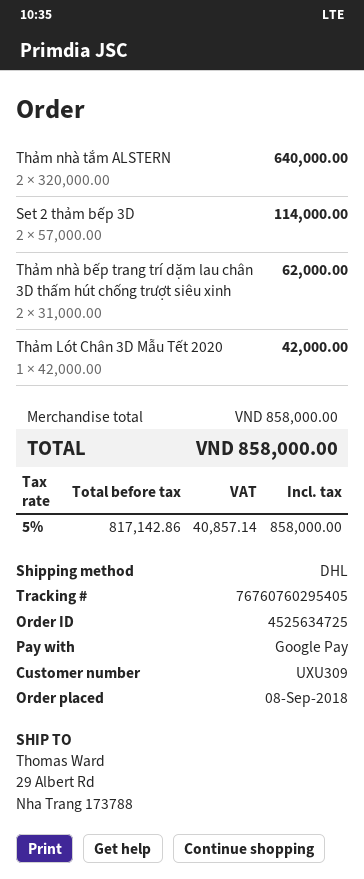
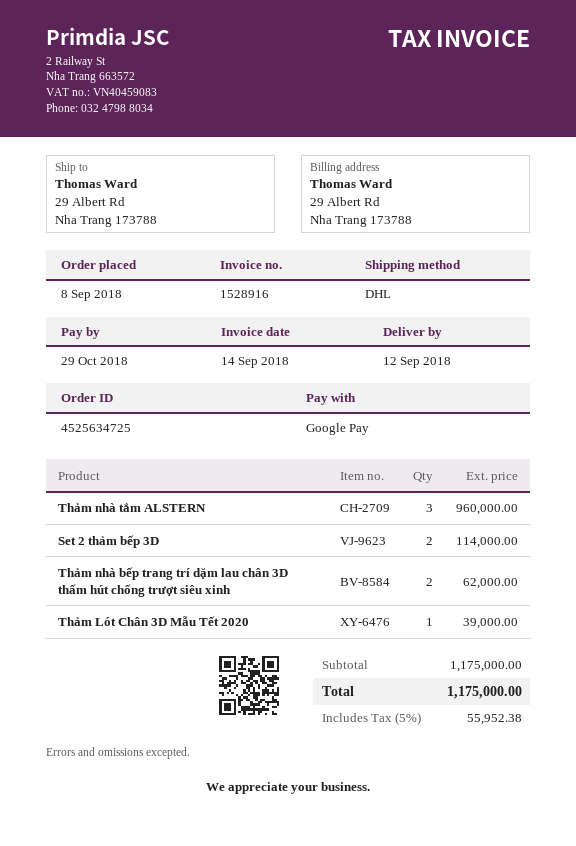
Thảm nhà tắm ALSTERN: 2 for 640000.00 -> 3 for 960000.00
Thảm Lót Chân 3D Mẫu Tết 2020: 1 for 42000.00 -> 1 for 39000.00
subtotal: 858000.00 -> 1175000.00
tax: 5% = 40857.14 -> 5% = 55952.38
total: 858000.00 -> 1175000.00

